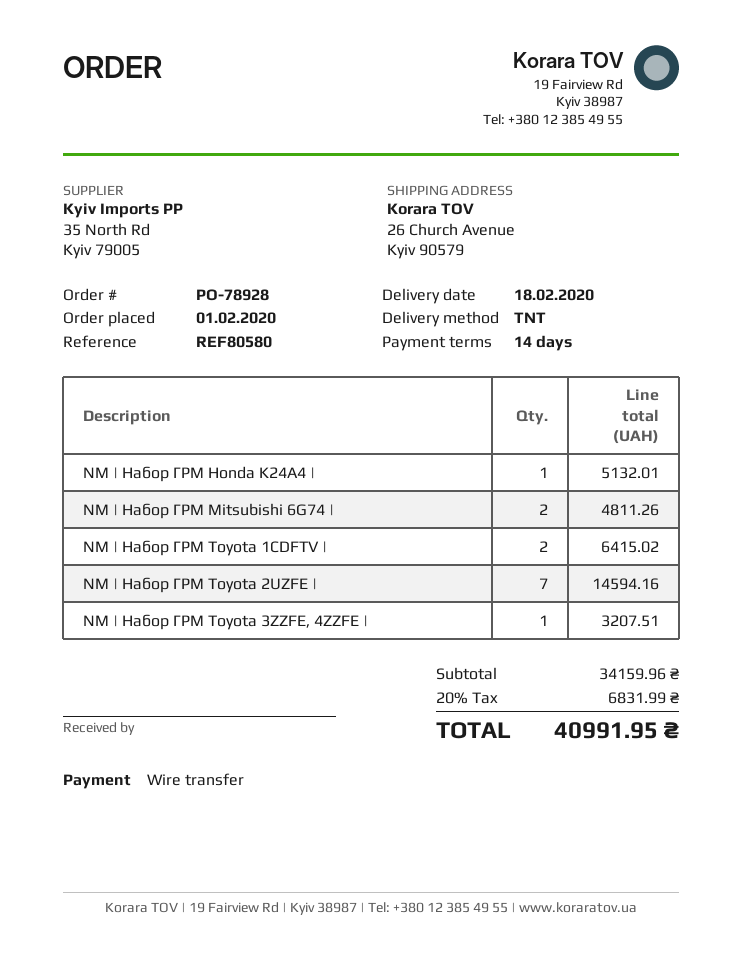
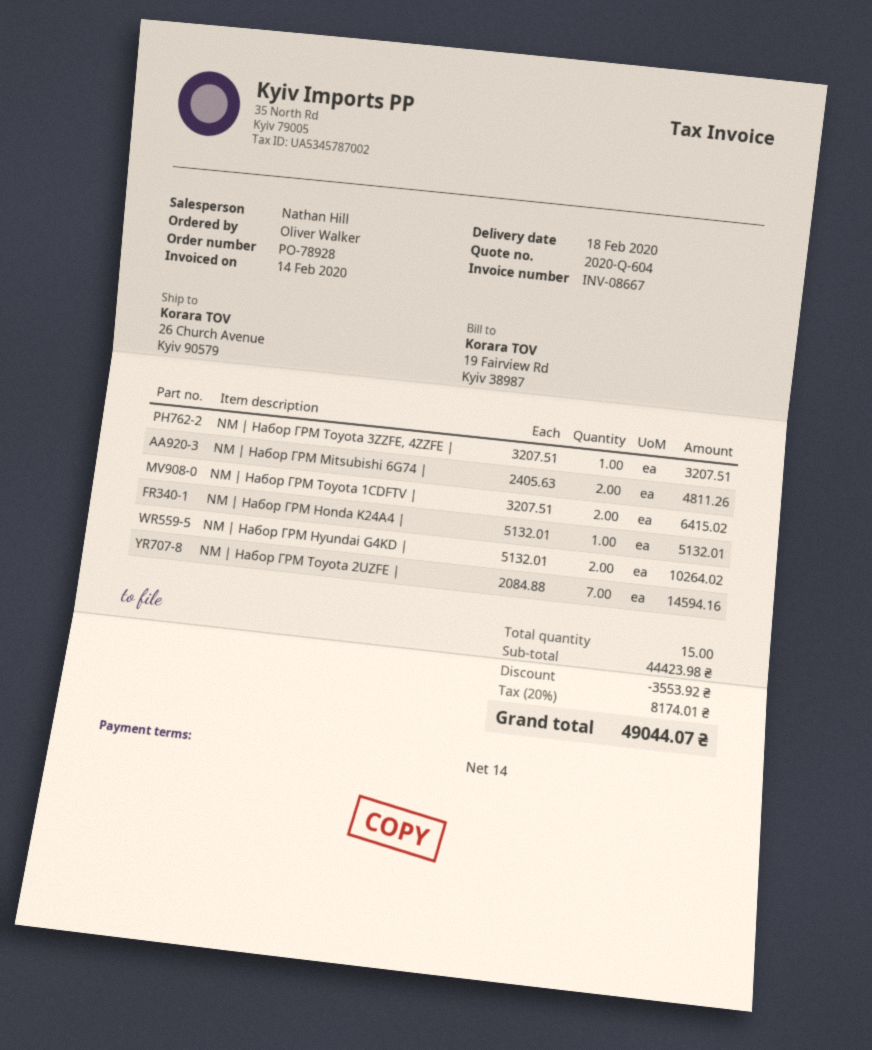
NM | Набор ГРМ Hyundai G4KD |: none -> 2 for 10264.02
subtotal: 34159.96 -> 44423.98
discount: none -> 3553.92
tax: 20% = 6831.99 -> 20% = 8174.01
total: 40991.95 -> 49044.07

